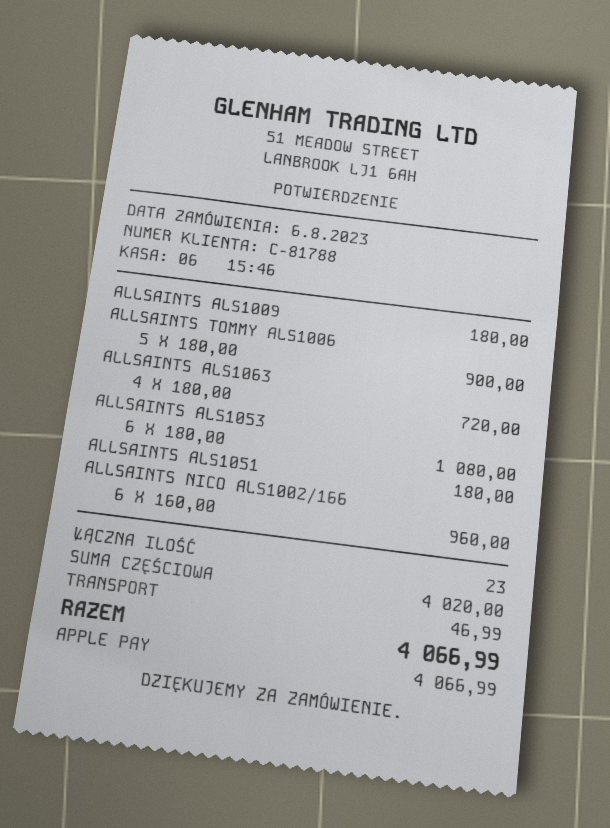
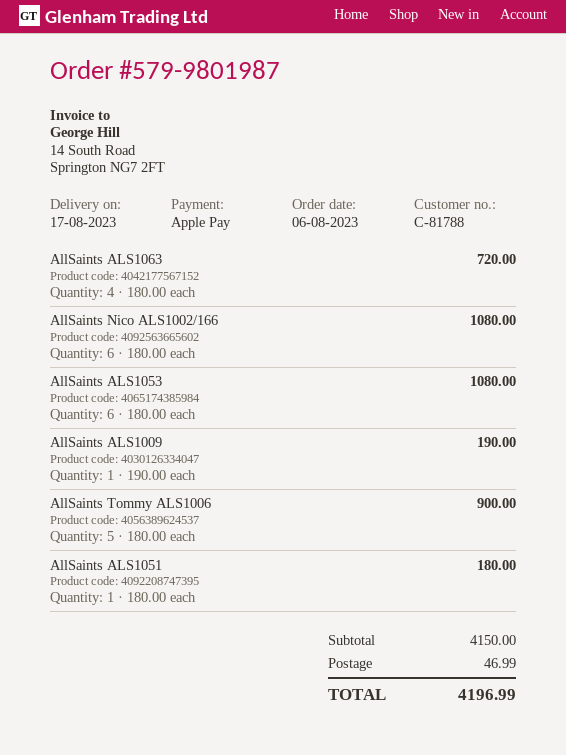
ALLSAINTS ALS1009: 1 x 180.00 = 180.00 -> 1 x 190.00 = 190.00
ALLSAINTS NICO ALS1002/166: 6 x 160.00 = 960.00 -> 6 x 180.00 = 1080.00
subtotal: 4020.00 -> 4150.00
total: 4066.99 -> 4196.99

